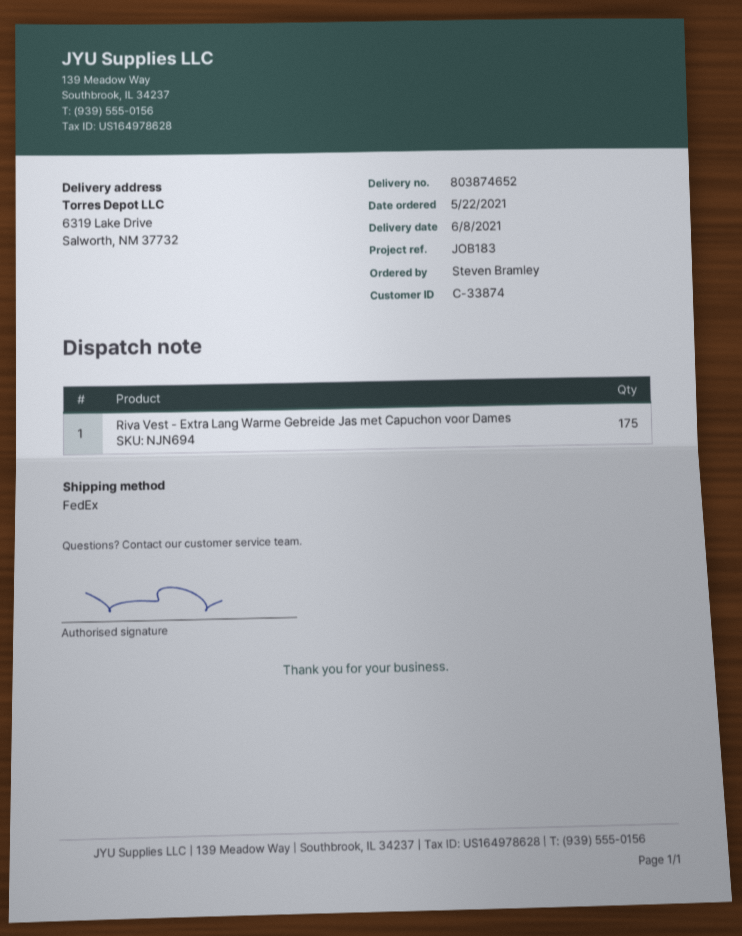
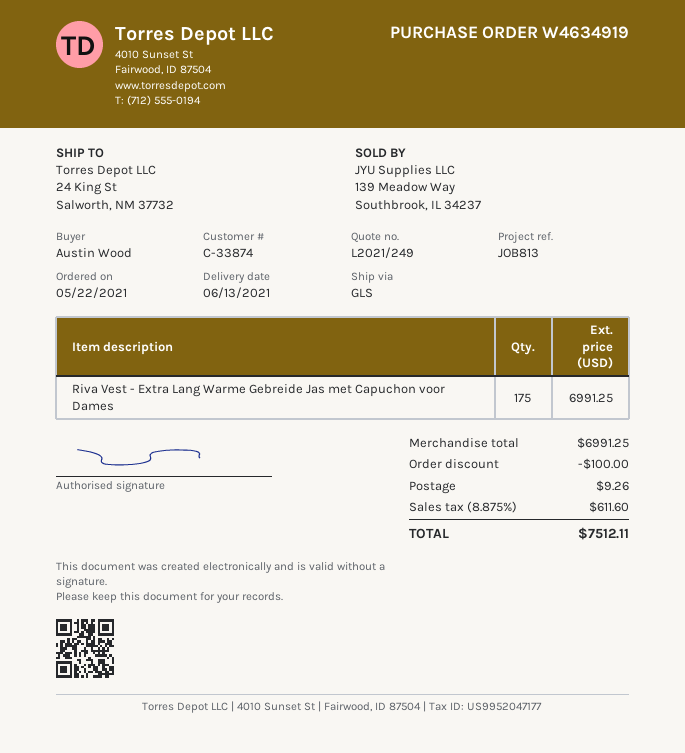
delivery date: 2021-06-08 -> 2021-06-13
reference: JOB183 -> JOB813
ordered by: Steven Bramley -> Austin Wood
shipping method: FedEx -> GLS
ship to: 6319 Lake Drive, Salworth, NM 37732 -> 24 King St, Salworth, NM 37732

